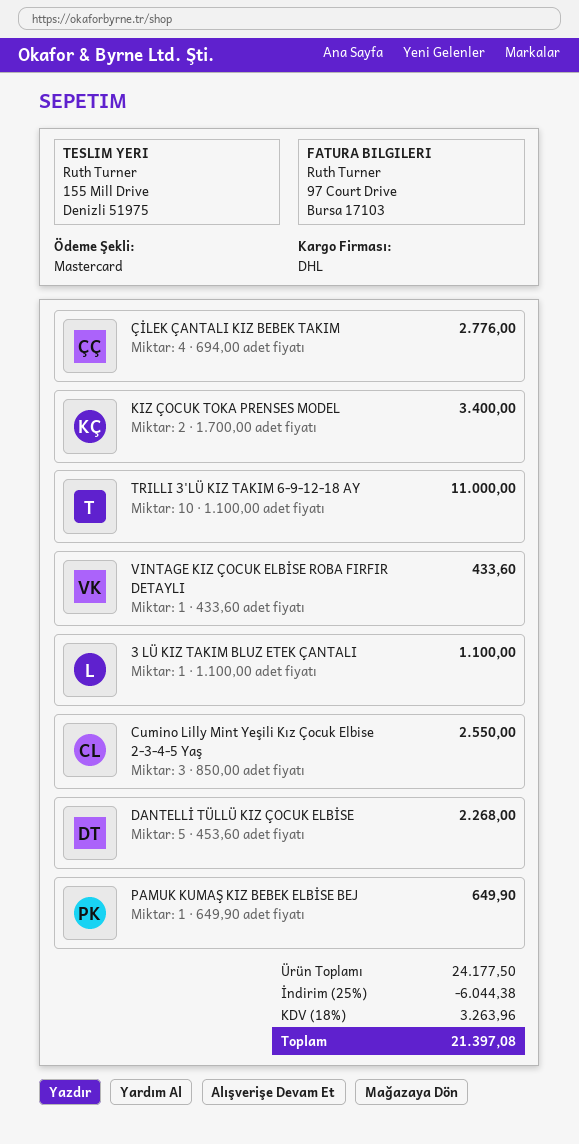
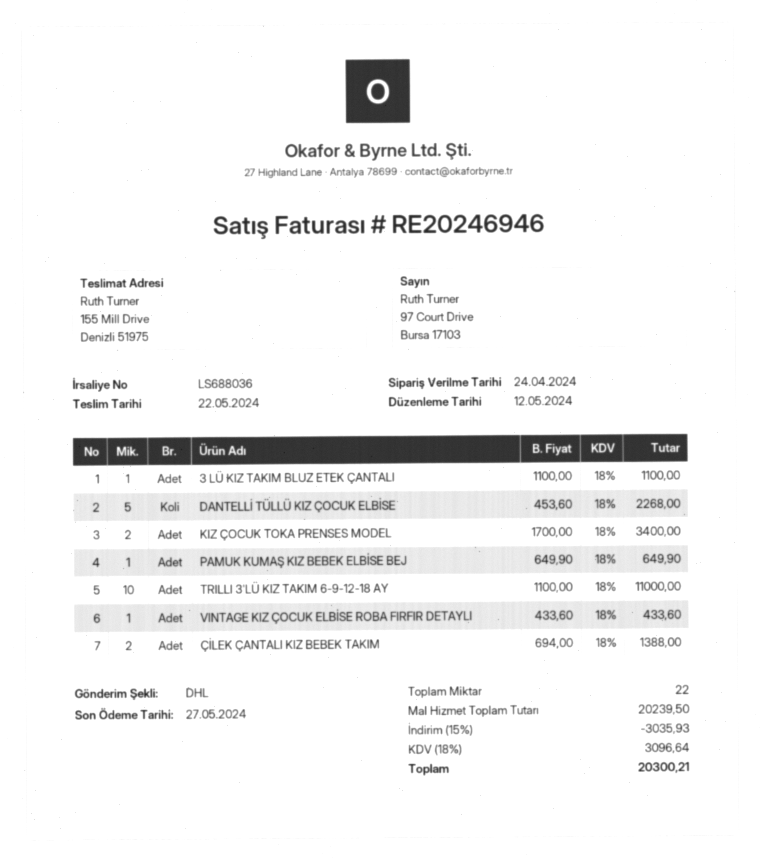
ÇİLEK ÇANTALI KIZ BEBEK TAKIM: 4 x 694.00 = 2776.00 -> 2 x 694.00 = 1388.00
Cumino Lilly Mint Yeşili Kız Çocuk Elbise 2-3-4-5 Yaş: 3 x 850.00 = 2550.00 -> none
subtotal: 24177.50 -> 20239.50
discount: 25% = 6044.38 -> 15% = 3035.93
tax: 18% = 3263.96 -> 18% = 3096.64
total: 21397.08 -> 20300.21

